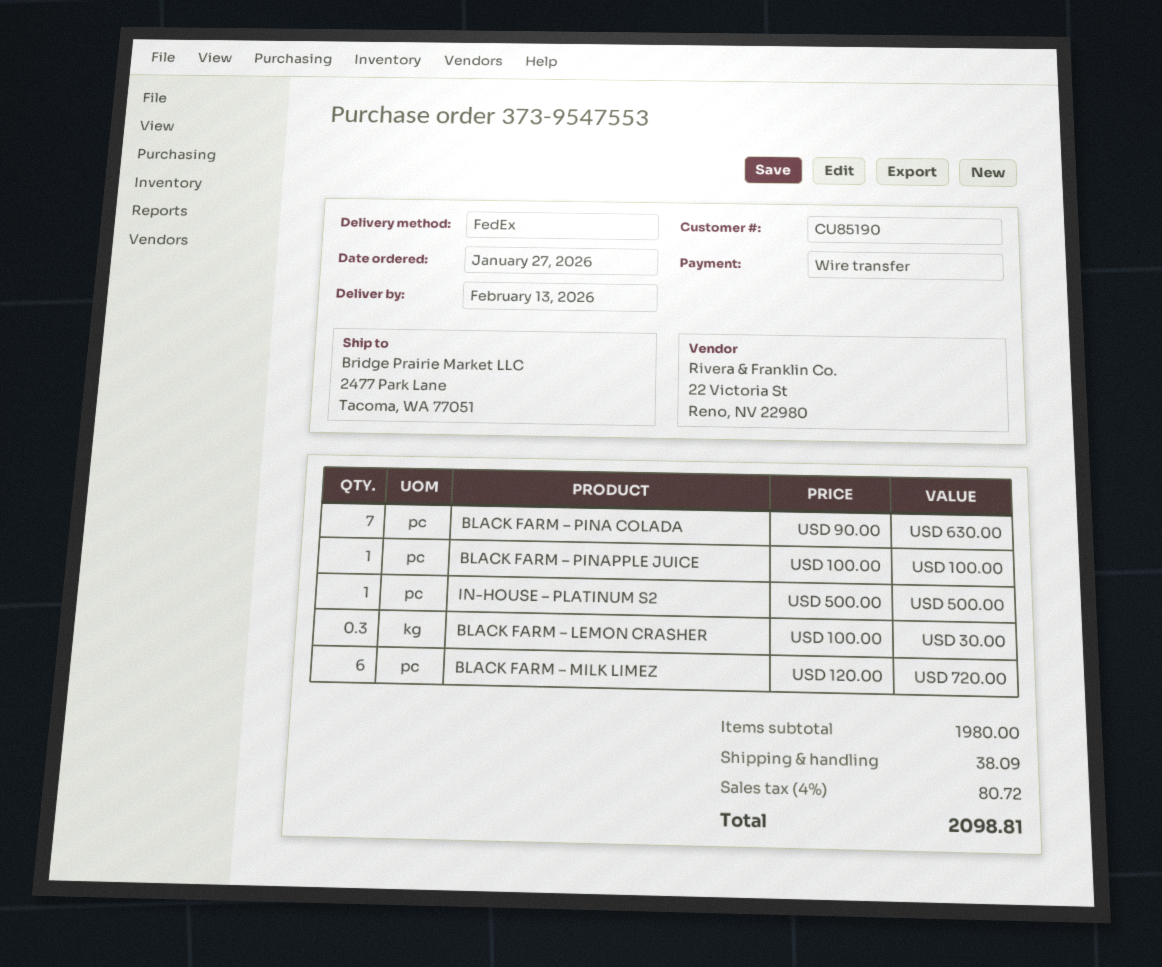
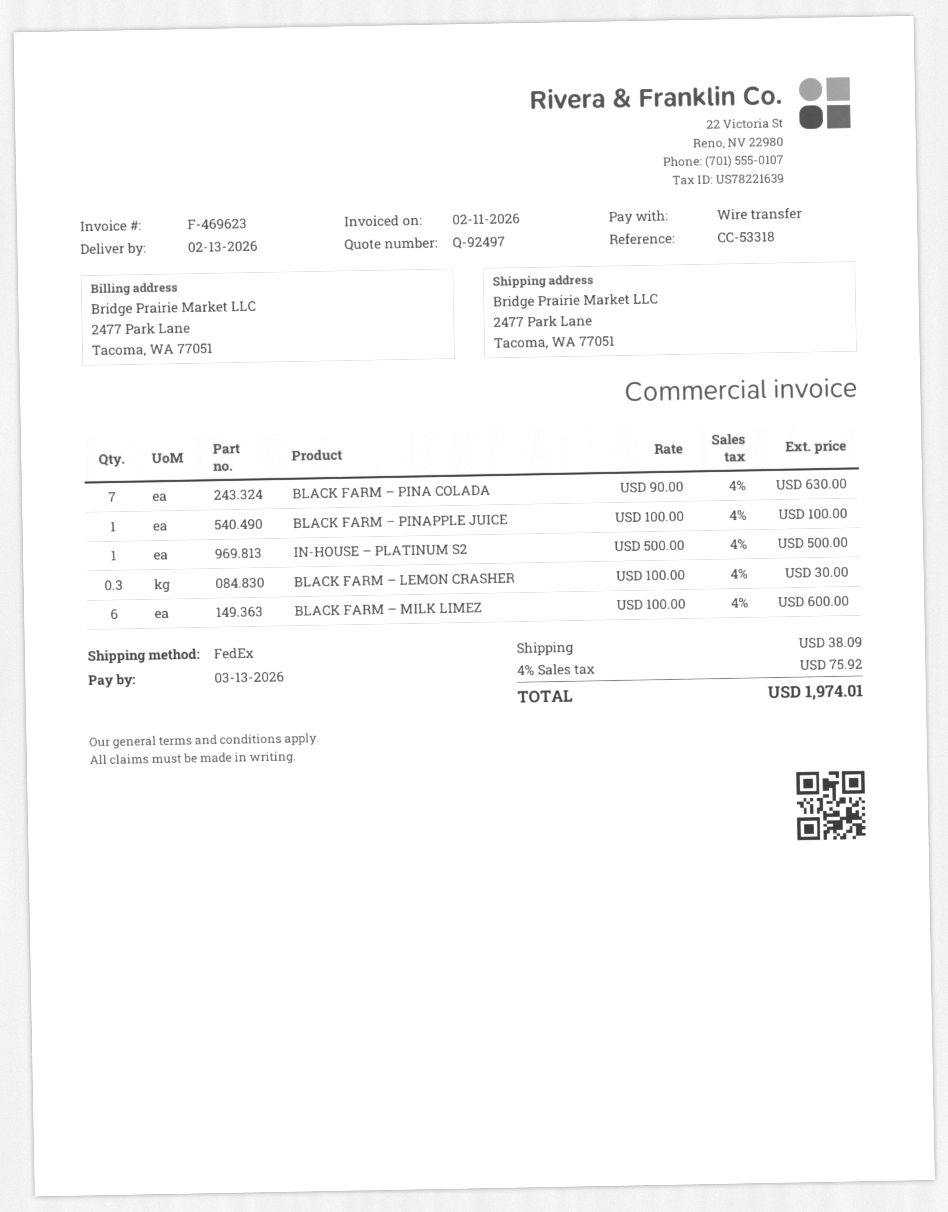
BLACK FARM – MILK LIMEZ: 6 x 120.00 = 720.00 -> 6 x 100.00 = 600.00
tax: 4% = 80.72 -> 4% = 75.92
total: 2098.81 -> 1974.01

